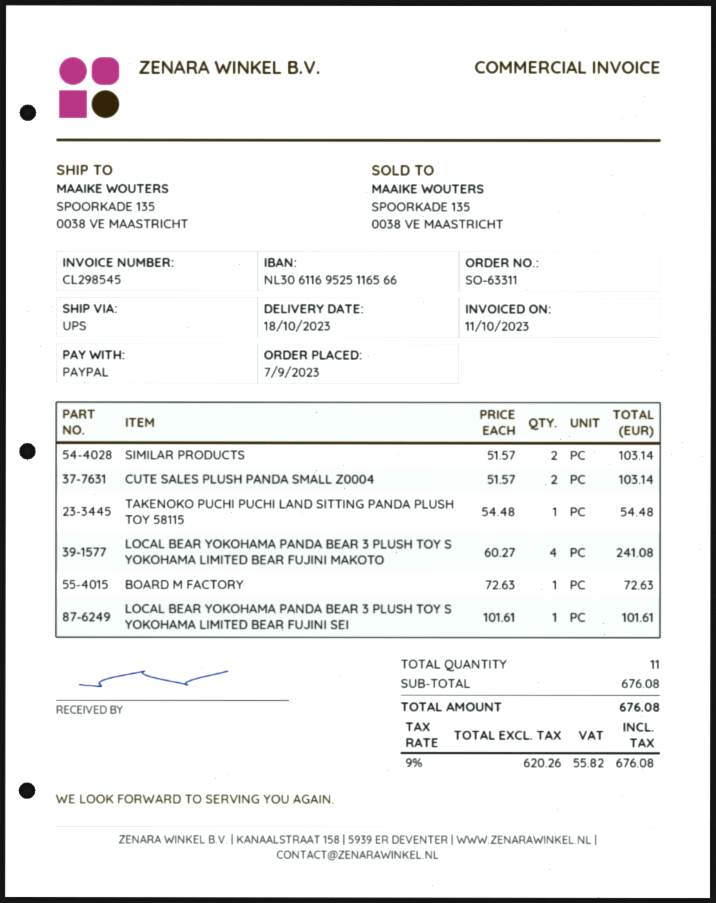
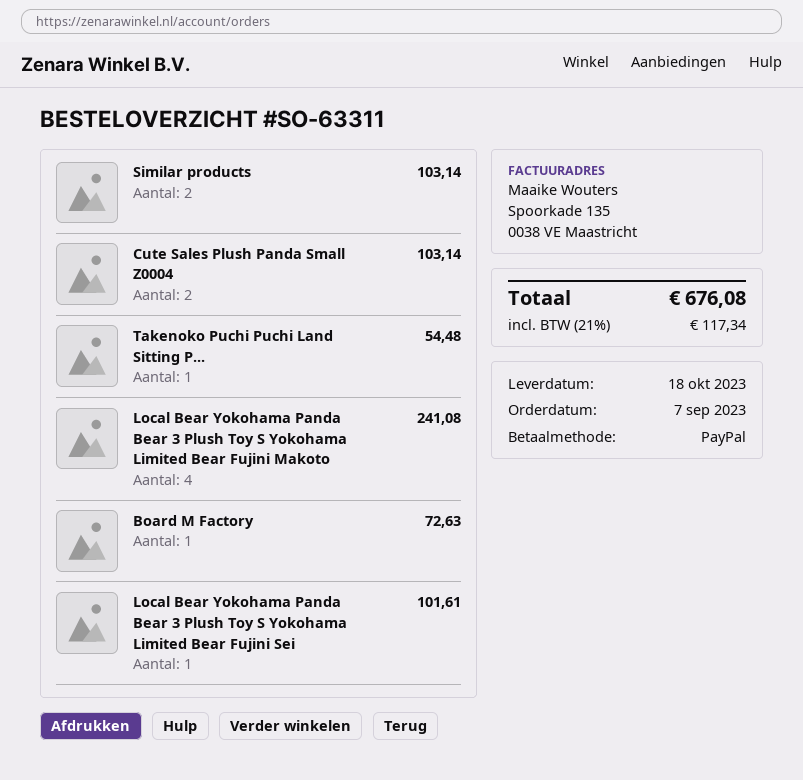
tax: 9% = 55.82 -> 21% = 117.34

